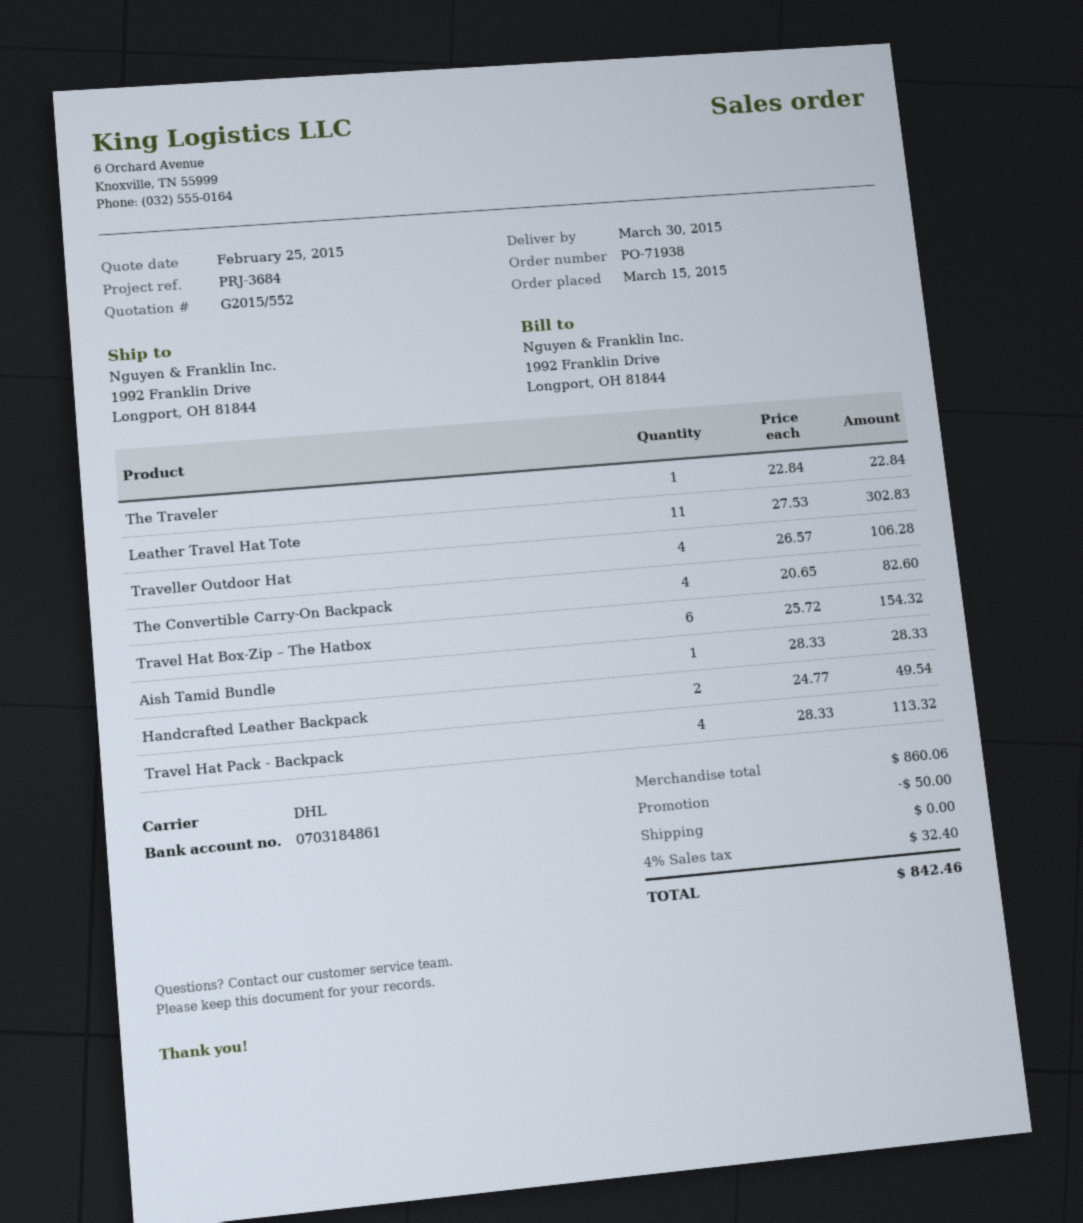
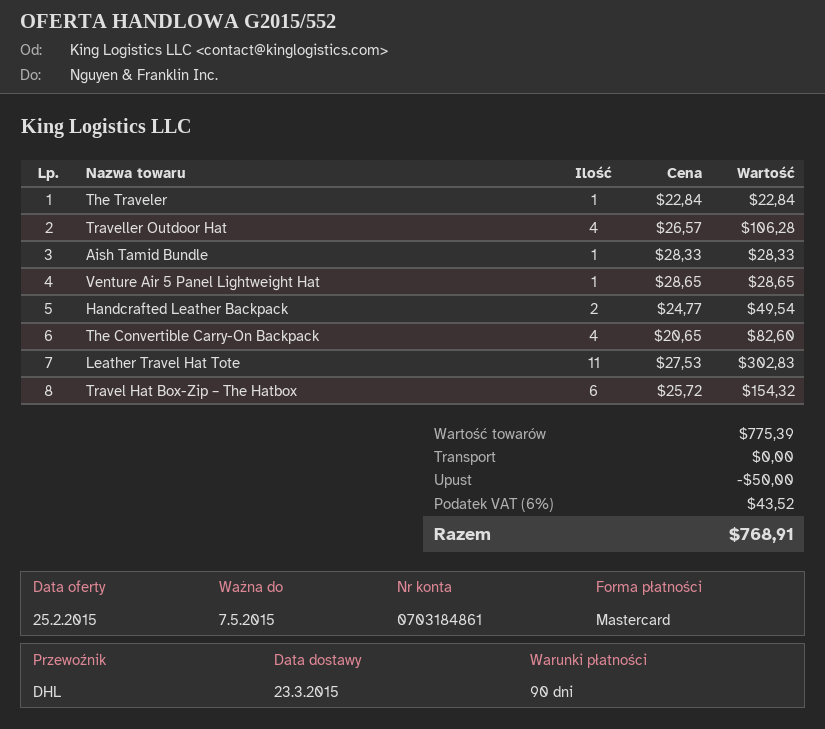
delivery date: 2015-03-30 -> 2015-03-23
Travel Hat Pack - Backpack: 4 x 28.33 = 113.32 -> none
Venture Air 5 Panel Lightweight Hat: none -> 1 x 28.65 = 28.65
subtotal: 860.06 -> 775.39
tax: 4% = 32.40 -> 6% = 43.52
total: 842.46 -> 768.91

